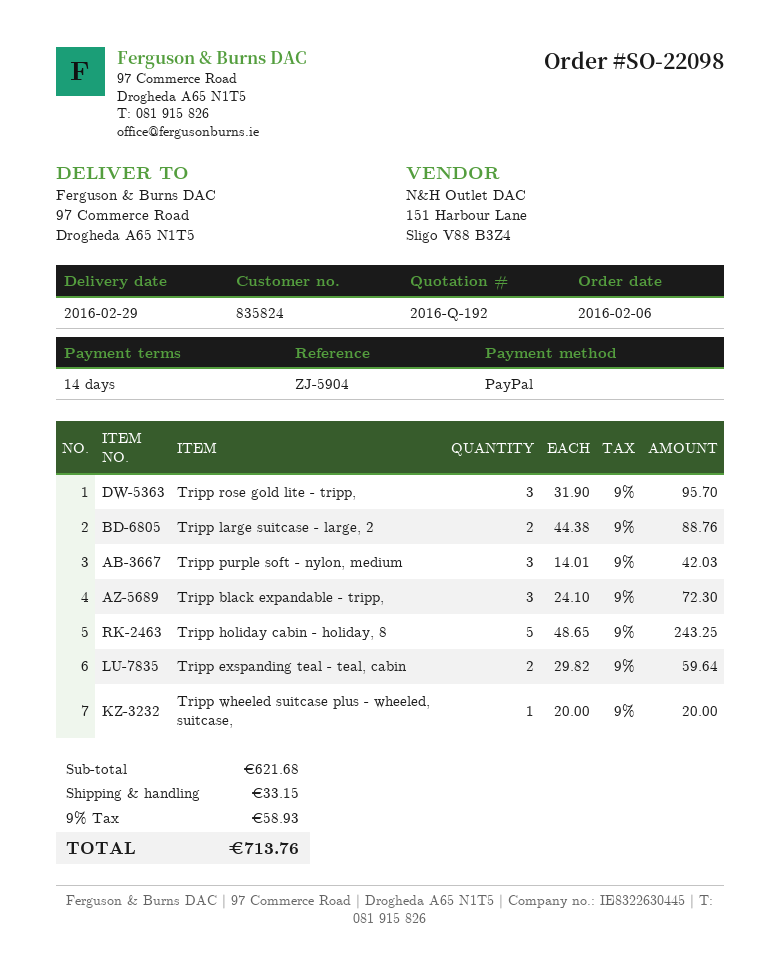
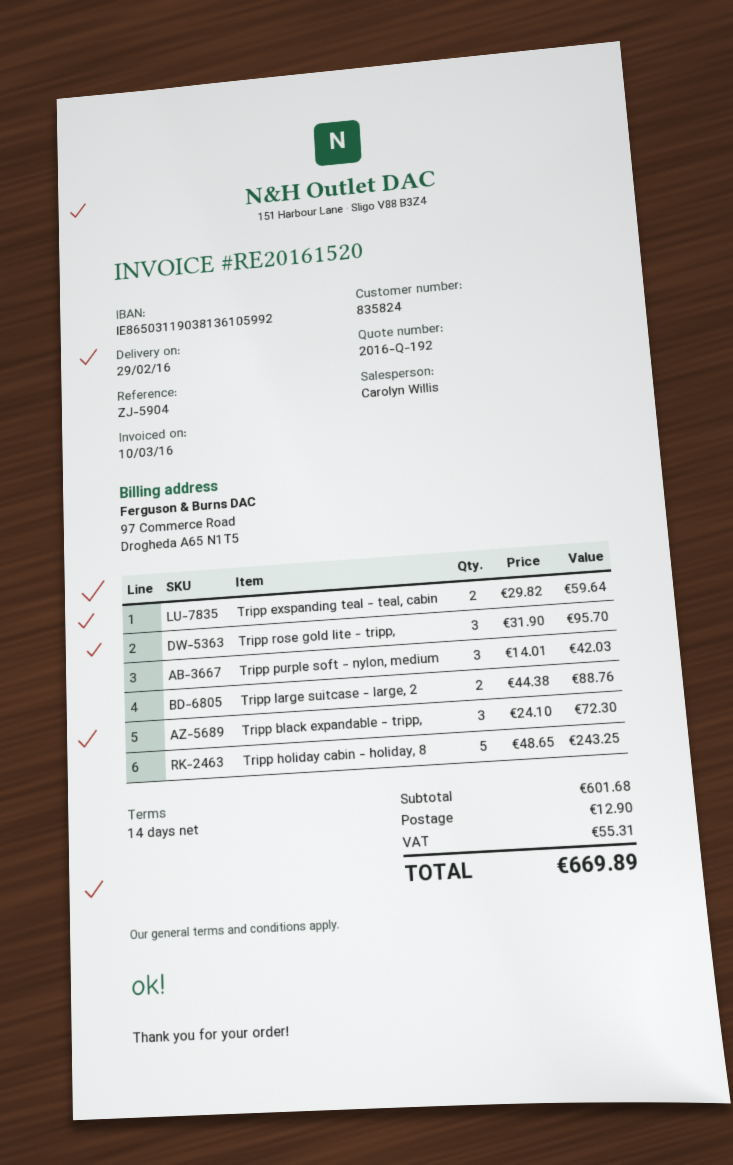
Tripp wheeled suitcase plus - wheeled, suitcase,: 1 x 20.00 = 20.00 -> none
subtotal: 621.68 -> 601.68
shipping: 33.15 -> 12.90
tax: 58.93 -> 55.31
total: 713.76 -> 669.89

